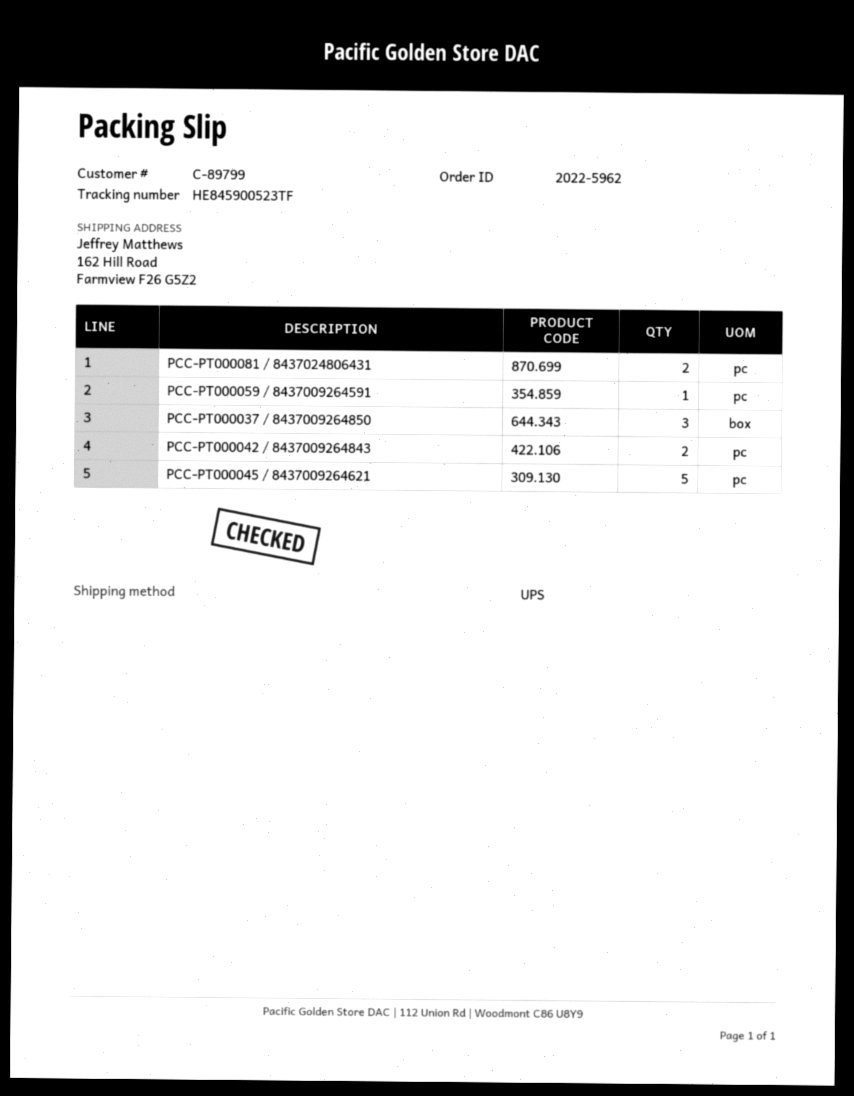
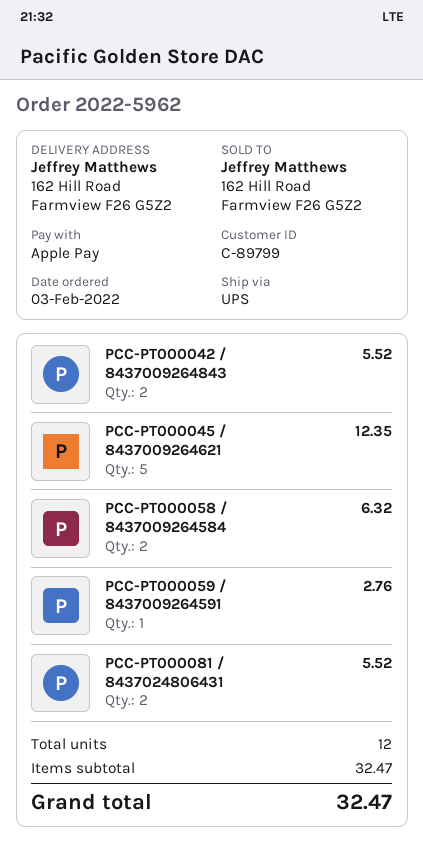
PCC-PT000037 / 8437009264850: 3 -> none
PCC-PT000058 / 8437009264584: none -> 2

